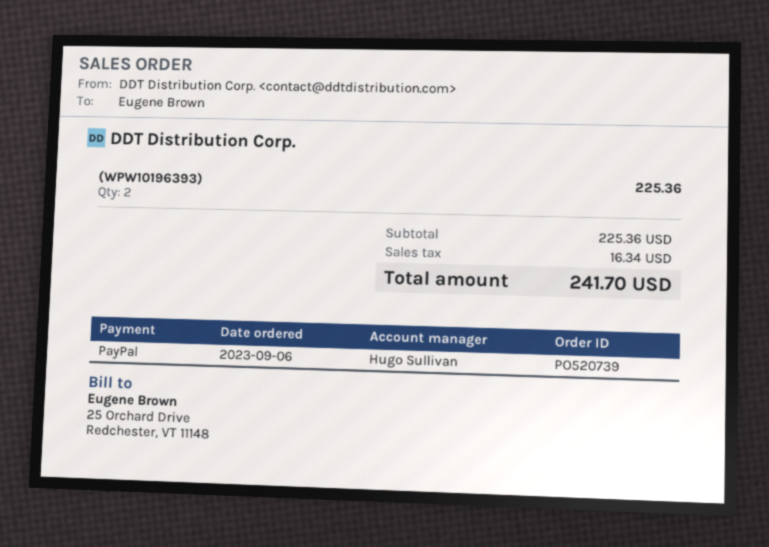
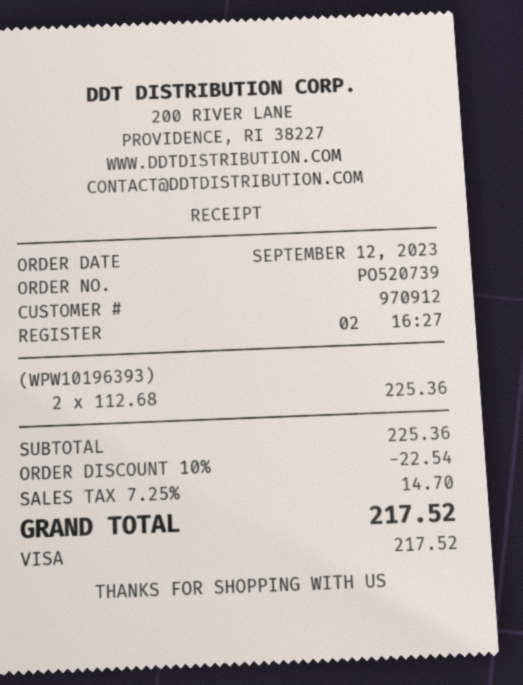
order date: 2023-09-06 -> 2023-09-12
payment method: PayPal -> Visa
discount: none -> 10% = 22.54
tax: 16.34 -> 14.70
total: 241.70 -> 217.52

